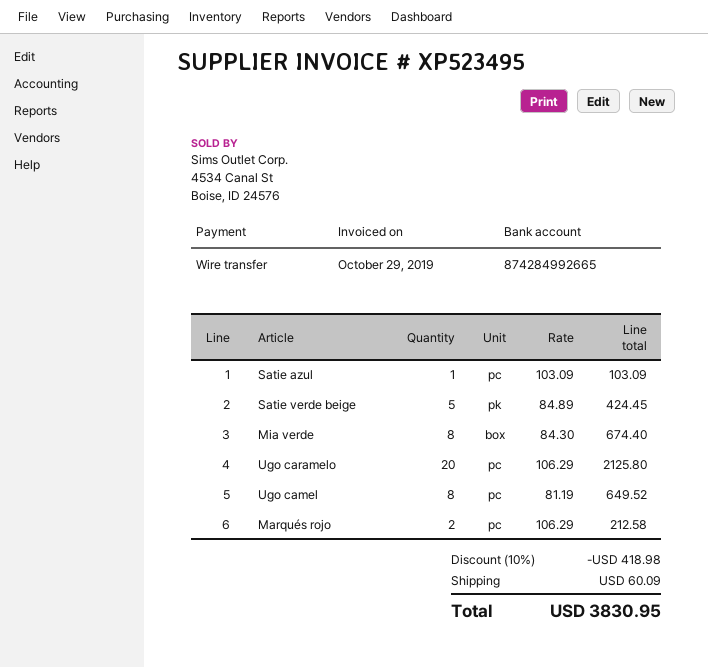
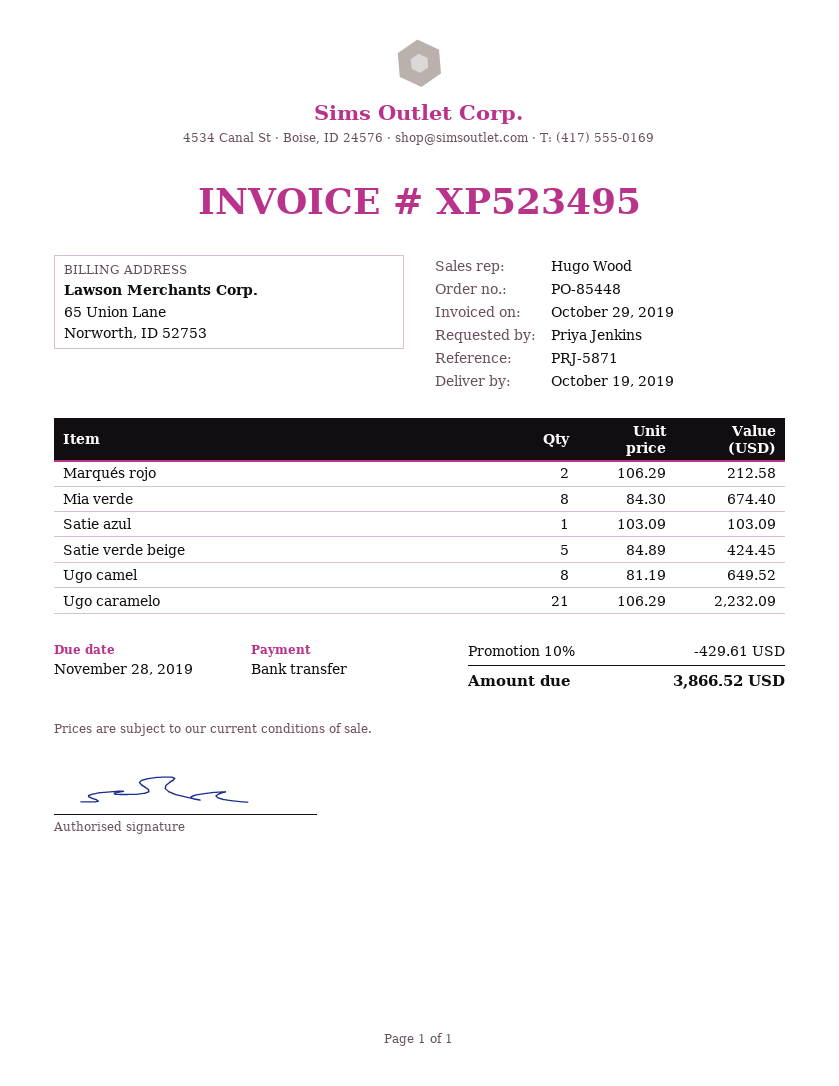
Ugo caramelo: 20 x 106.29 = 2125.80 -> 21 x 106.29 = 2232.09
discount: 10% = 418.98 -> 10% = 429.61
shipping: 60.09 -> none
total: 3830.95 -> 3866.52

